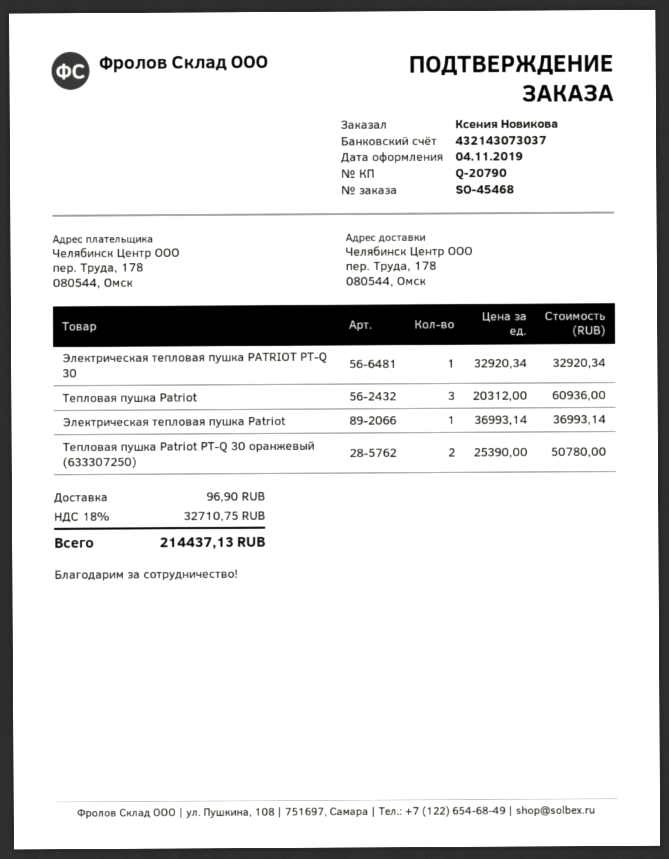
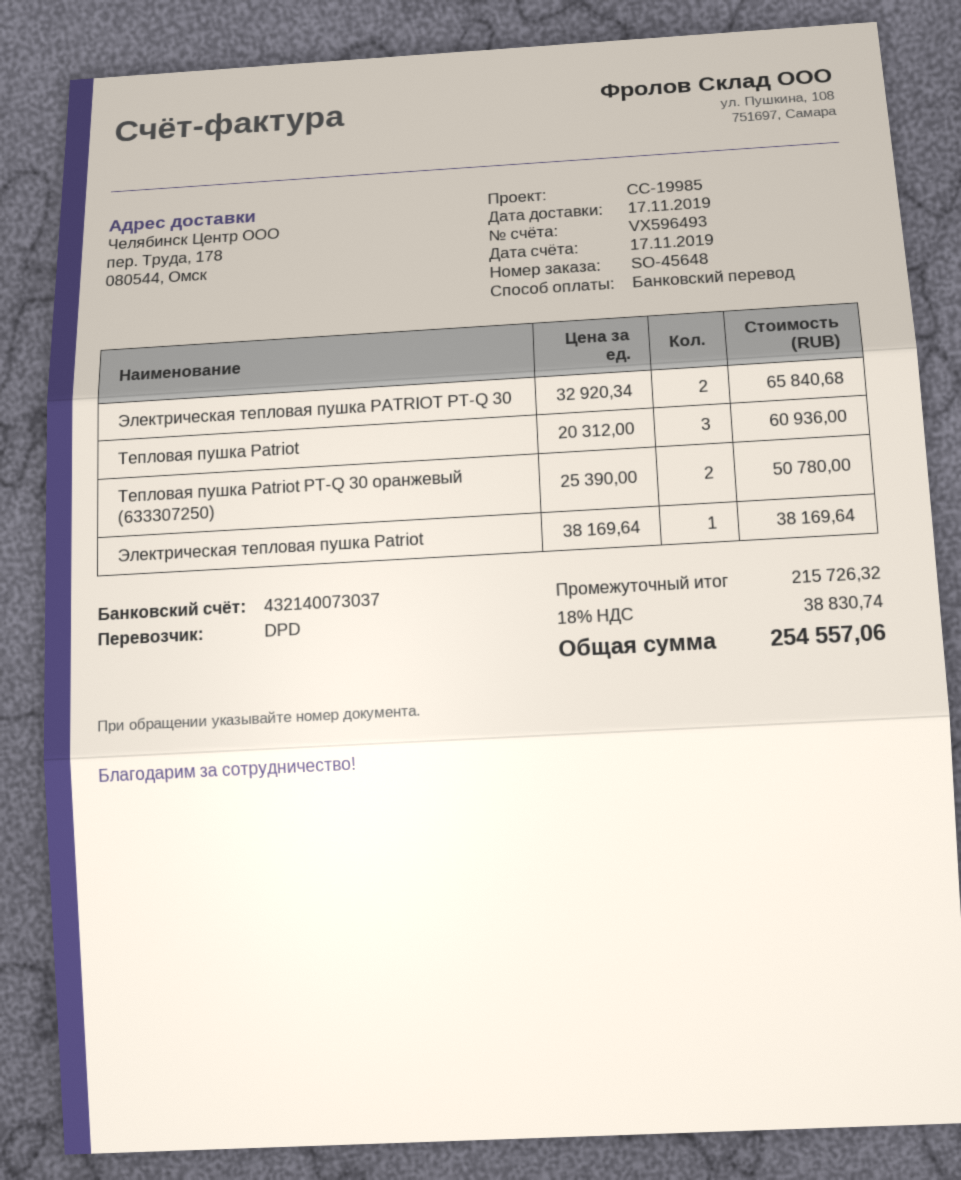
order number: SO-45468 -> SO-45648
bank account: 432143073037 -> 432140073037
Электрическая тепловая пушка PATRIOT PT-Q 30: 1 x 32920.34 = 32920.34 -> 2 x 32920.34 = 65840.68
Электрическая тепловая пушка Patriot: 1 x 36993.14 = 36993.14 -> 1 x 38169.64 = 38169.64
shipping: 96.90 -> none
tax: 18% = 32710.75 -> 18% = 38830.74
total: 214437.13 -> 254557.06

